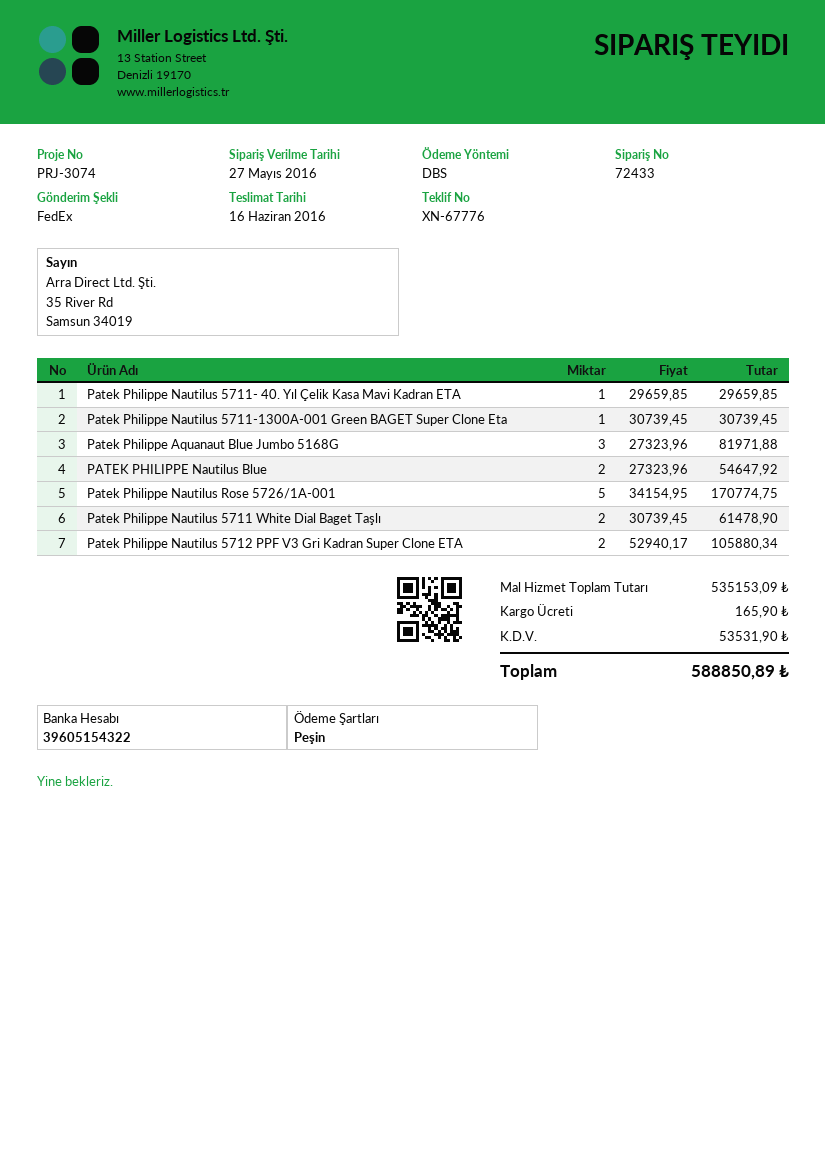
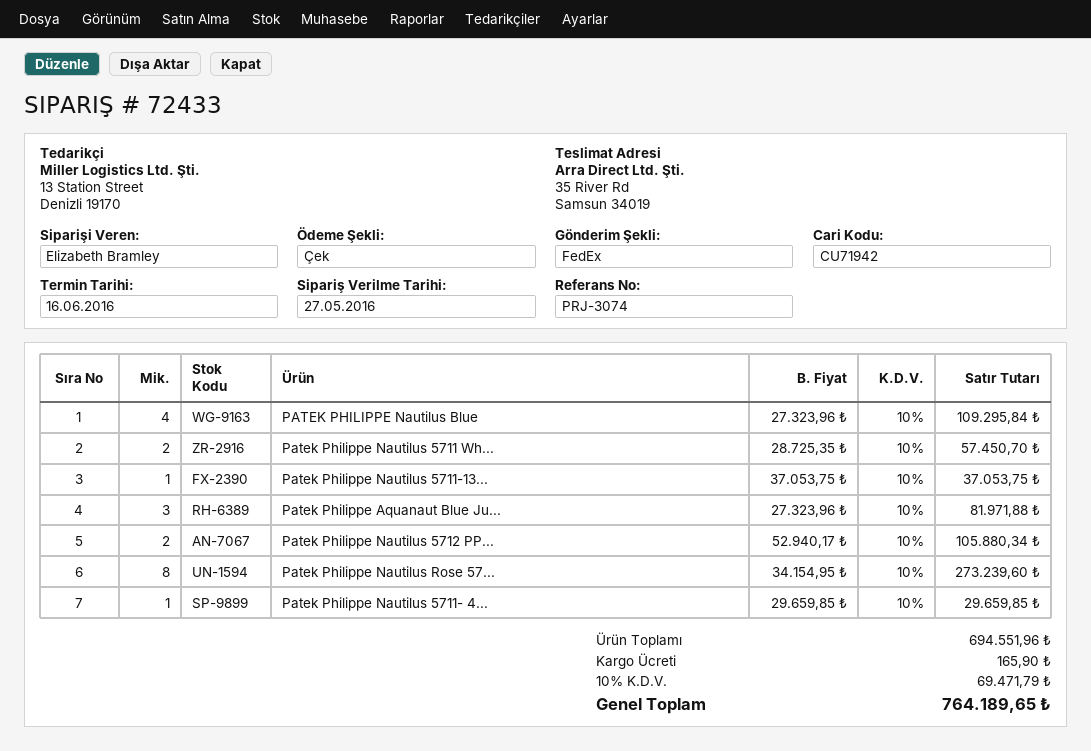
payment method: direct debit -> cheque
Patek Philippe Nautilus 5711-1300A-001 Green BAGET Super Clone Eta: 1 x 30739.45 = 30739.45 -> 1 x 37053.75 = 37053.75
PATEK PHILIPPE Nautilus Blue: 2 x 27323.96 = 54647.92 -> 4 x 27323.96 = 109295.84
Patek Philippe Nautilus Rose 5726/1A-001: 5 x 34154.95 = 170774.75 -> 8 x 34154.95 = 273239.60
Patek Philippe Nautilus 5711 White Dial Baget Taşlı: 2 x 30739.45 = 61478.90 -> 2 x 28725.35 = 57450.70
subtotal: 535153.09 -> 694551.96
tax: 53531.90 -> 69471.79
total: 588850.89 -> 764189.65

